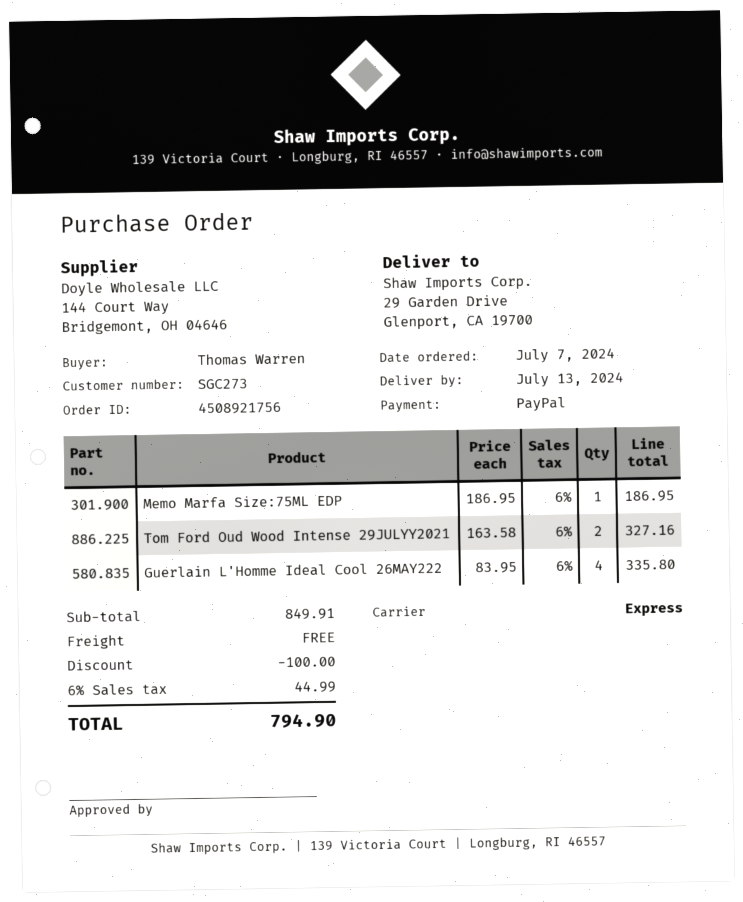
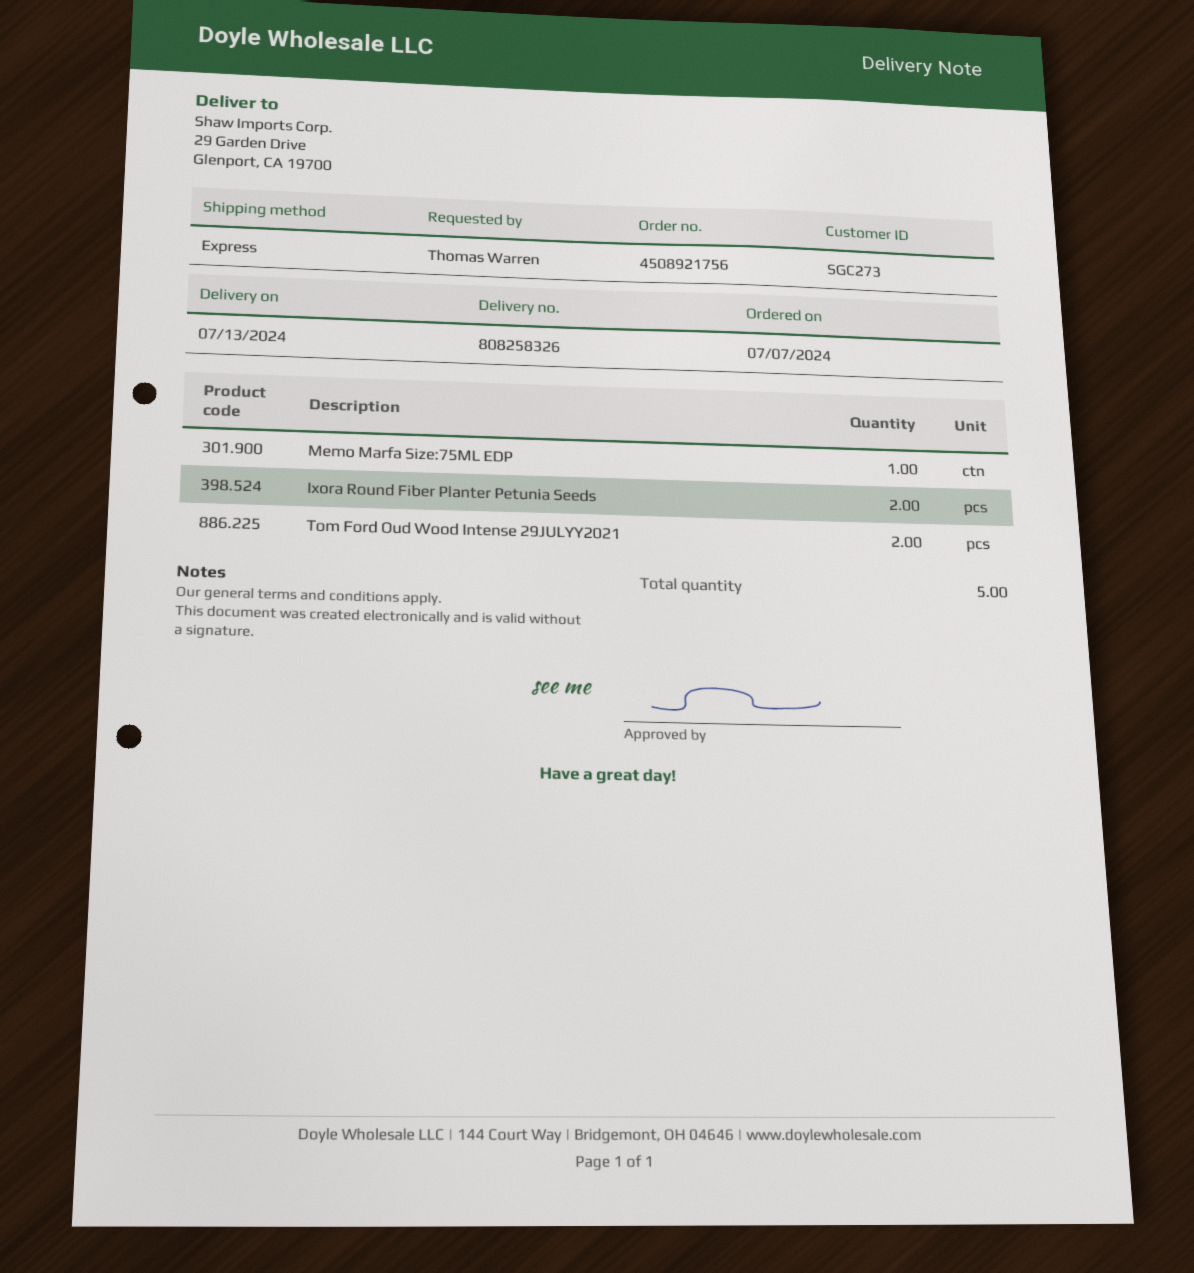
Guerlain L'Homme Ideal Cool 26MAY222: 4 -> none
Ixora Round Fiber Planter Petunia Seeds: none -> 2

